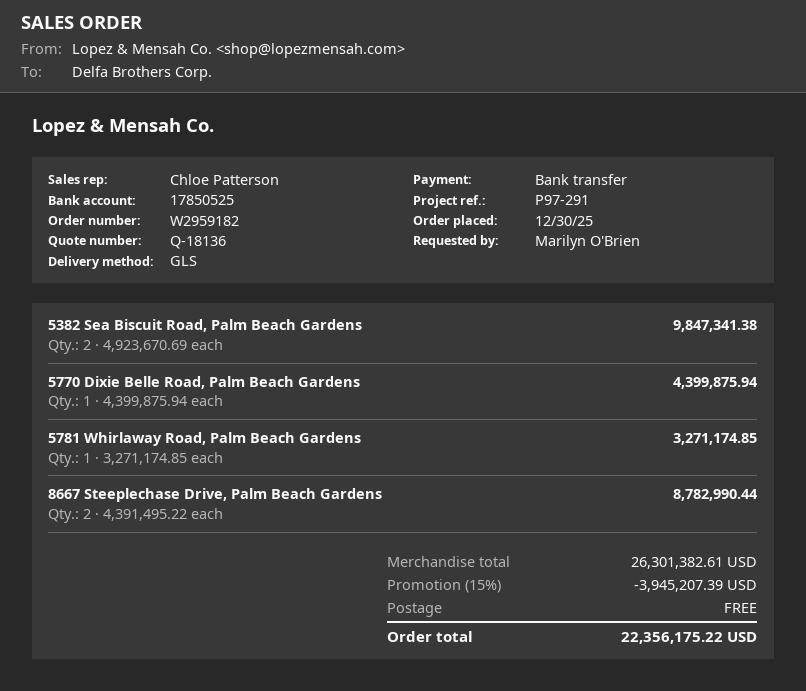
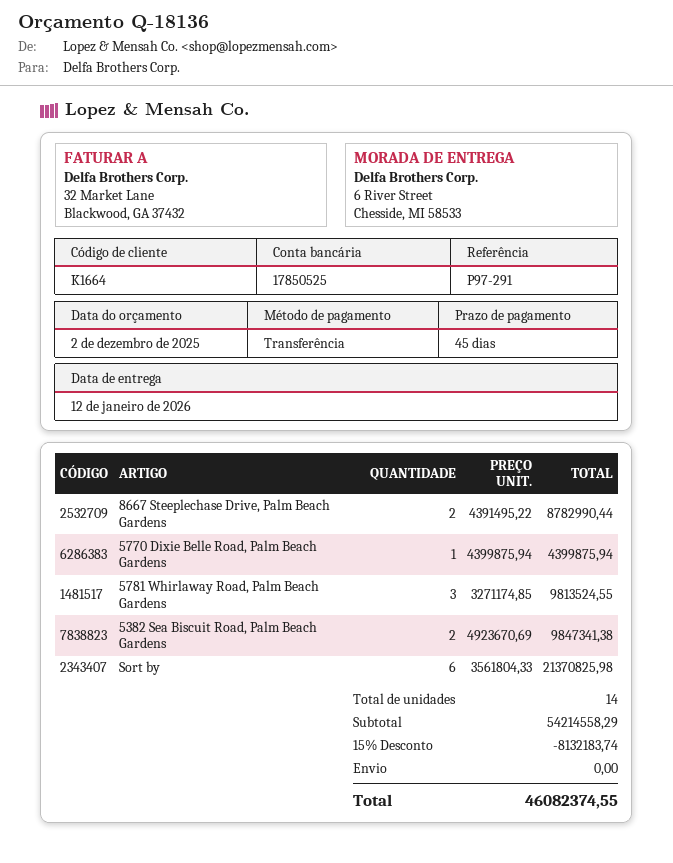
5781 Whirlaway Road, Palm Beach Gardens: 1 x 3271174.85 = 3271174.85 -> 3 x 3271174.85 = 9813524.55
Sort by: none -> 6 x 3561804.33 = 21370825.98
subtotal: 26301382.61 -> 54214558.29
discount: 15% = 3945207.39 -> 15% = 8132183.74
total: 22356175.22 -> 46082374.55

